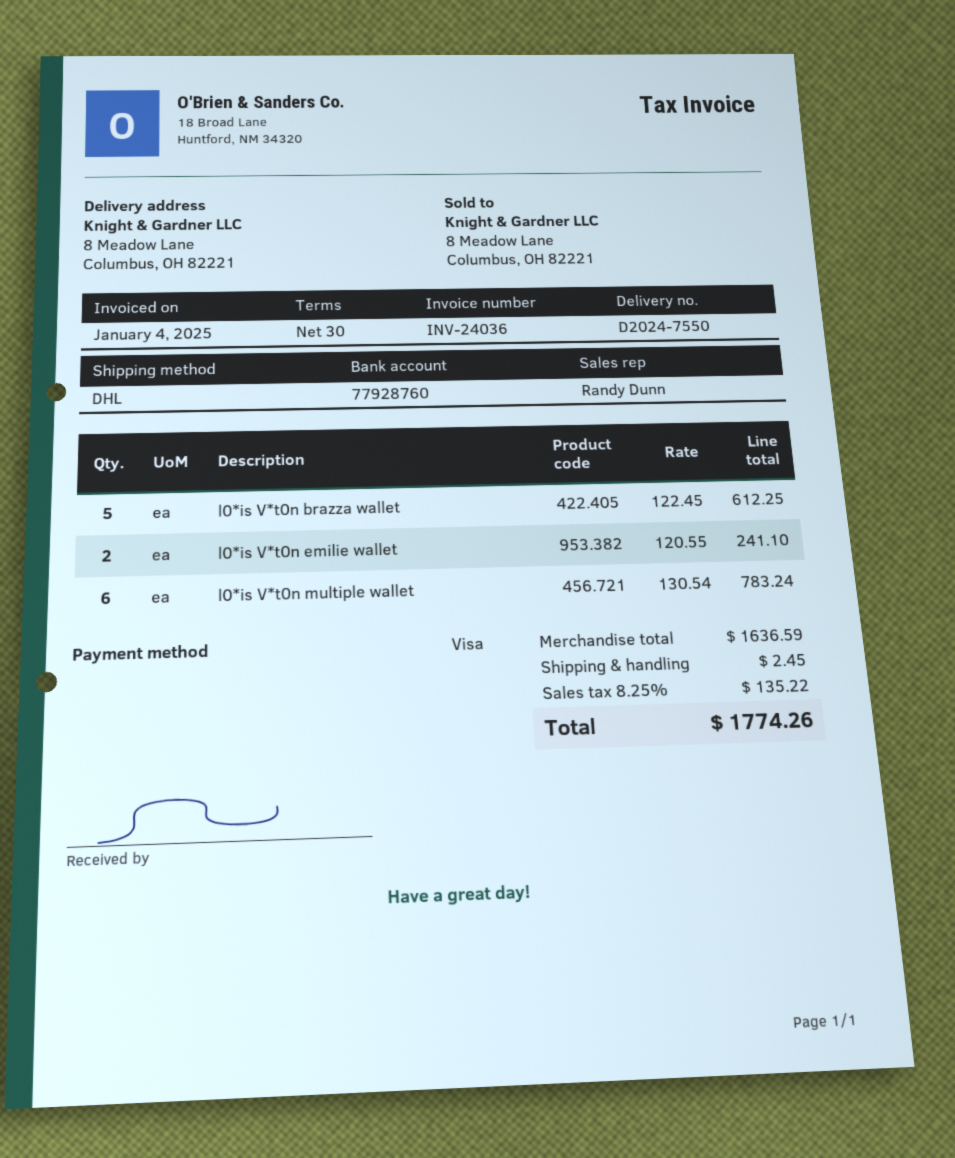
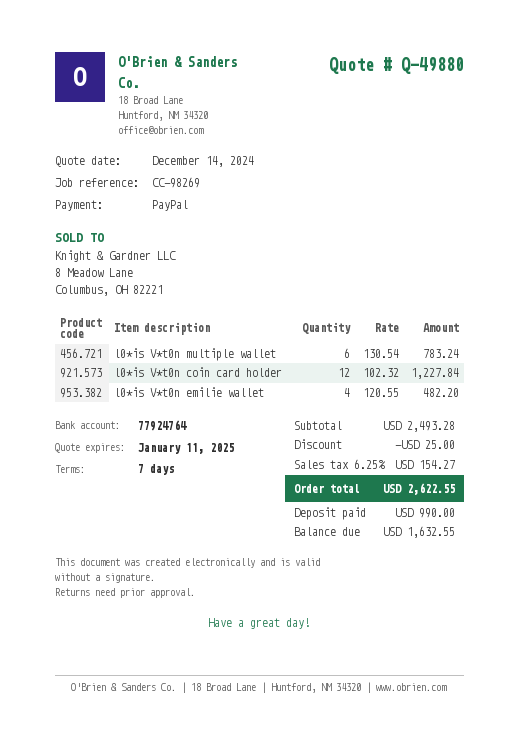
payment terms: 30 days -> 7 days
payment method: Visa -> PayPal
bank account: 77928760 -> 77924764
l0*is V*t0n brazza wallet: 5 x 122.45 = 612.25 -> none
l0*is V*t0n emilie wallet: 2 x 120.55 = 241.10 -> 4 x 120.55 = 482.20
l0*is V*t0n coin card holder: none -> 12 x 102.32 = 1227.84
subtotal: 1636.59 -> 2493.28
discount: none -> 25.00
shipping: 2.45 -> none
tax: 8.25% = 135.22 -> 6.25% = 154.27
total: 1774.26 -> 2622.55

